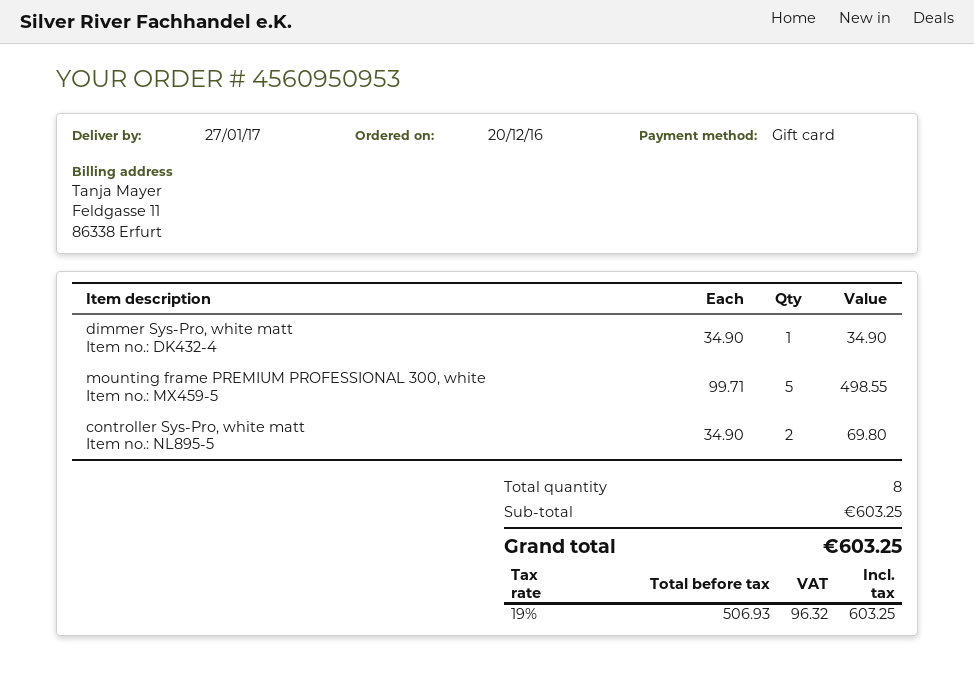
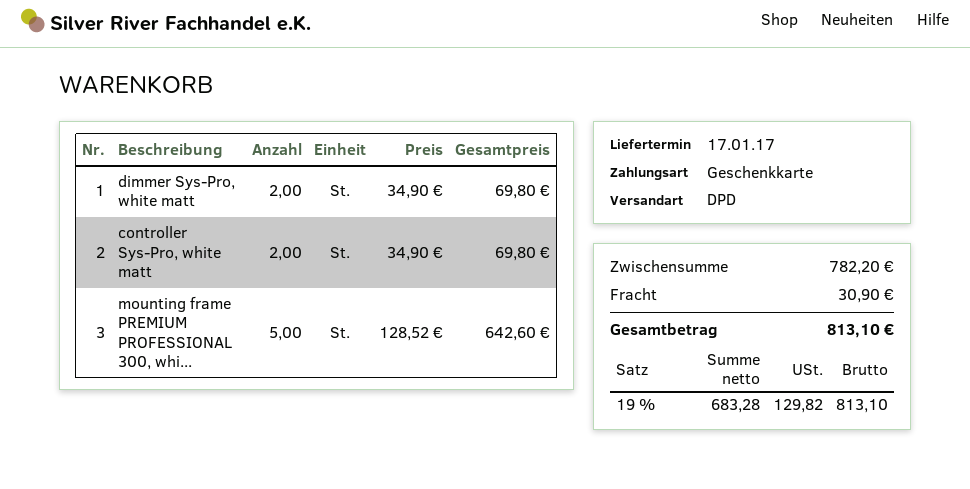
delivery date: 2017-01-27 -> 2017-01-17
dimmer Sys-Pro, white matt: 1 x 34.90 = 34.90 -> 2 x 34.90 = 69.80
mounting frame PREMIUM PROFESSIONAL 300, white: 5 x 99.71 = 498.55 -> 5 x 128.52 = 642.60
subtotal: 603.25 -> 782.20
shipping: none -> 30.90
net: 506.93 -> 683.28
tax: 19% = 96.32 -> 19% = 129.82
total: 603.25 -> 813.10

